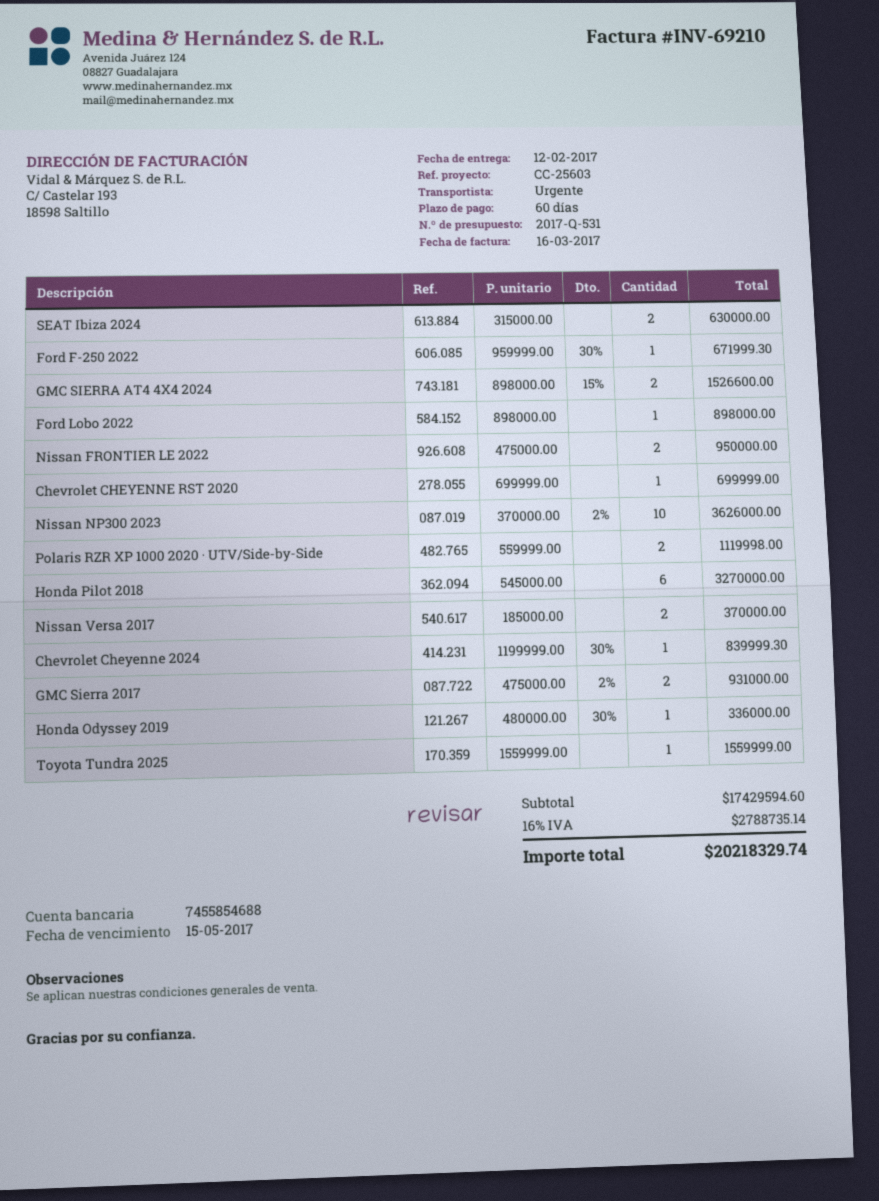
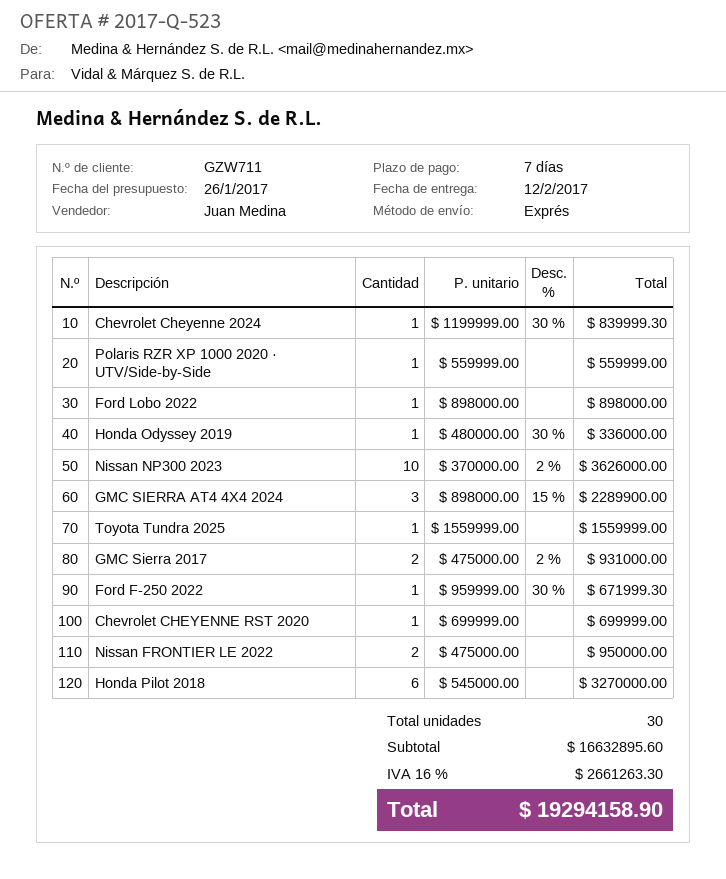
quote number: 2017-Q-531 -> 2017-Q-523
payment terms: 60 days -> 7 days
SEAT Ibiza 2024: 2 x 315000.00 = 630000.00 -> none
GMC SIERRA AT4 4X4 2024: 2 x 898000.00 - 15% = 1526600.00 -> 3 x 898000.00 - 15% = 2289900.00
Polaris RZR XP 1000 2020 · UTV/Side-by-Side: 2 x 559999.00 = 1119998.00 -> 1 x 559999.00 = 559999.00
Nissan Versa 2017: 2 x 185000.00 = 370000.00 -> none
subtotal: 17429594.60 -> 16632895.60
tax: 16% = 2788735.14 -> 16% = 2661263.30
total: 20218329.74 -> 19294158.90

